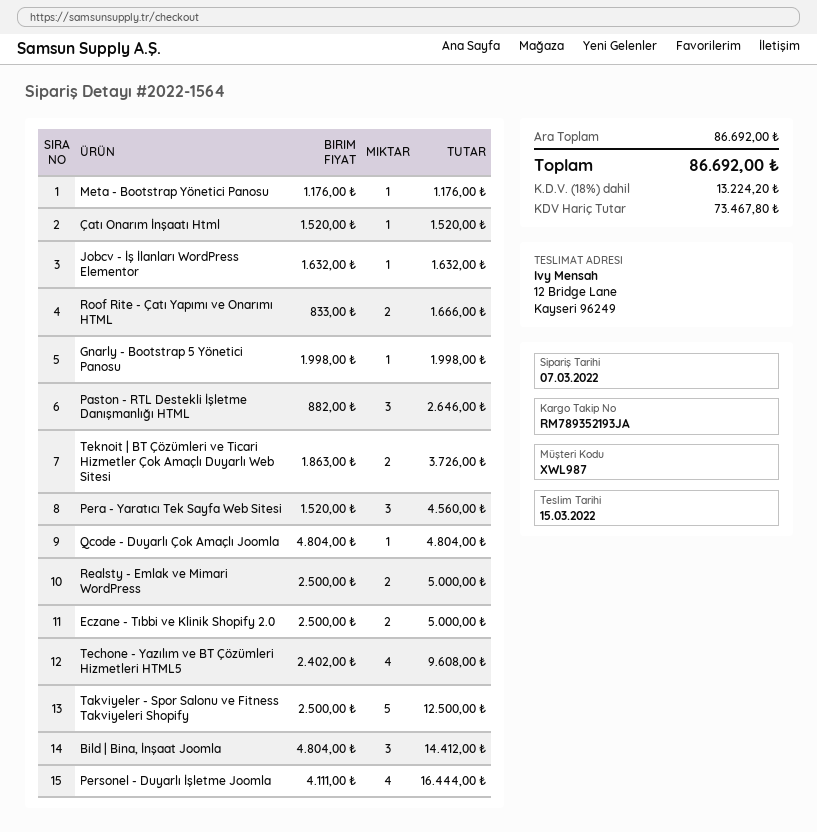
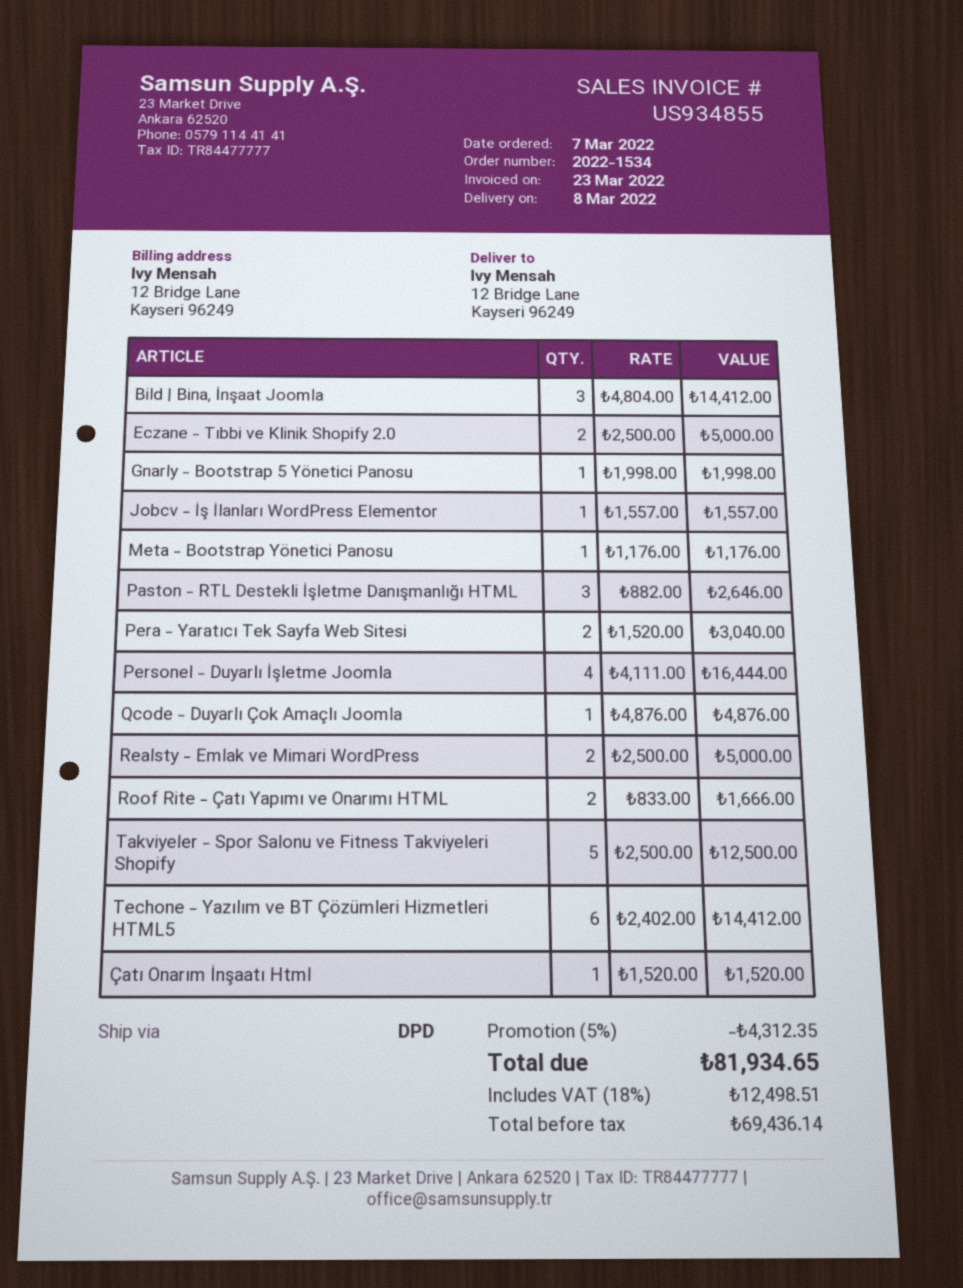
order number: 2022-1564 -> 2022-1534
delivery date: 2022-03-15 -> 2022-03-08
Jobcv - İş İlanları WordPress Elementor: 1 x 1632.00 = 1632.00 -> 1 x 1557.00 = 1557.00
Teknoit | BT Çözümleri ve Ticari Hizmetler Çok Amaçlı Duyarlı Web Sitesi: 2 x 1863.00 = 3726.00 -> none
Pera - Yaratıcı Tek Sayfa Web Sitesi: 3 x 1520.00 = 4560.00 -> 2 x 1520.00 = 3040.00
Qcode - Duyarlı Çok Amaçlı Joomla: 1 x 4804.00 = 4804.00 -> 1 x 4876.00 = 4876.00
Techone - Yazılım ve BT Çözümleri Hizmetleri HTML5: 4 x 2402.00 = 9608.00 -> 6 x 2402.00 = 14412.00
discount: none -> 5% = 4312.35
net: 73467.80 -> 69436.14
tax: 18% = 13224.20 -> 18% = 12498.51
total: 86692.00 -> 81934.65

